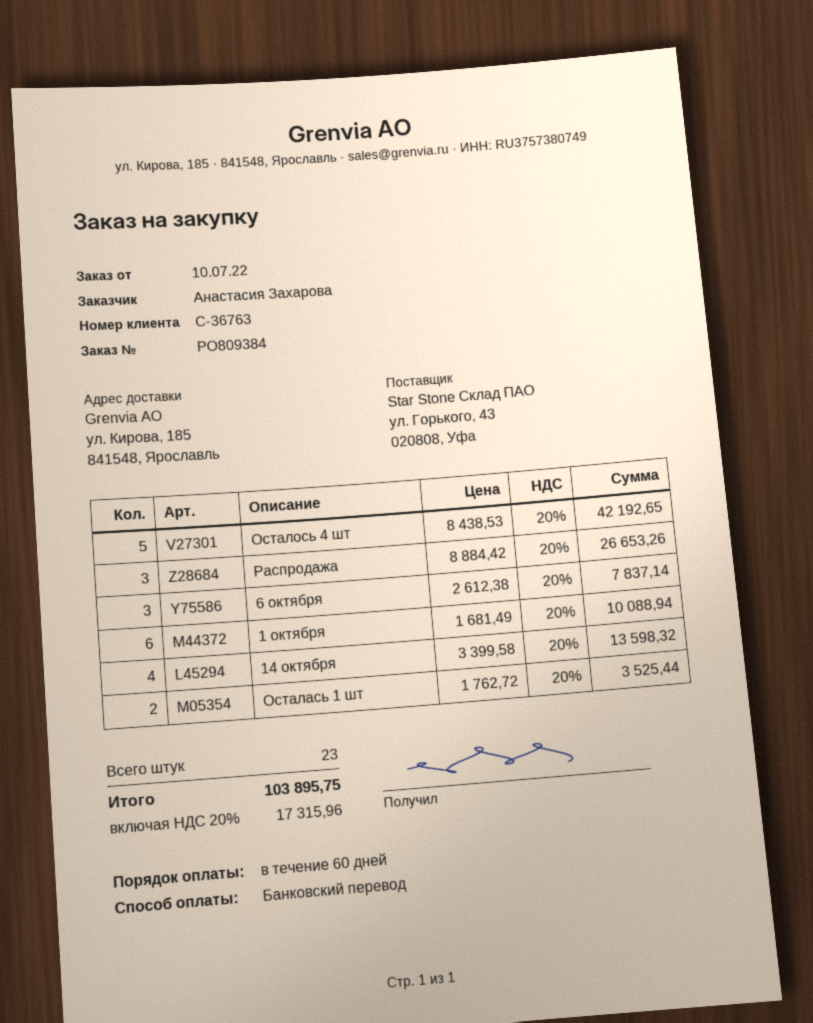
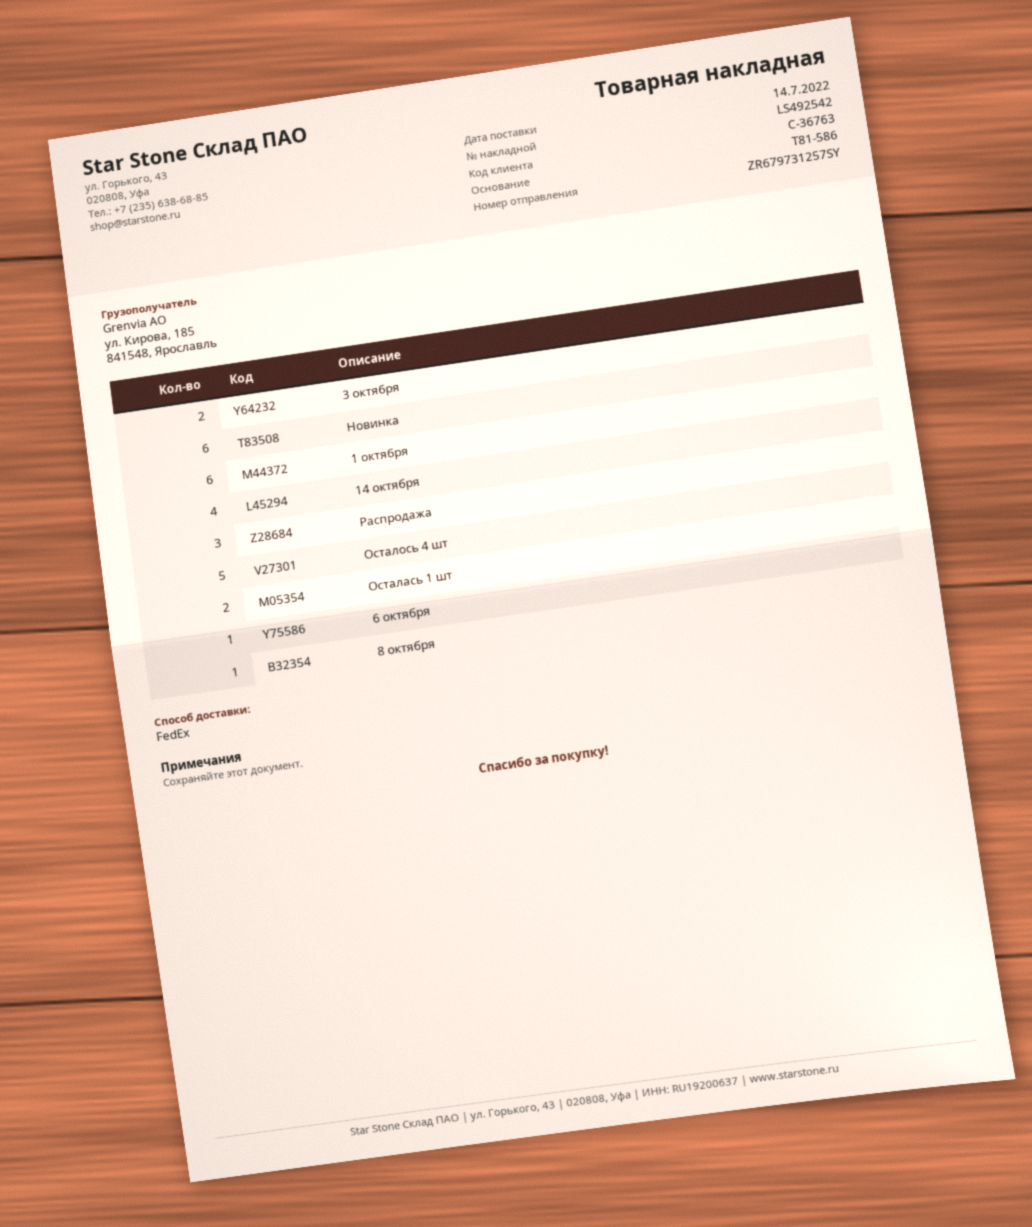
6 октября: 3 -> 1
3 октября: none -> 2
Новинка: none -> 6
8 октября: none -> 1

